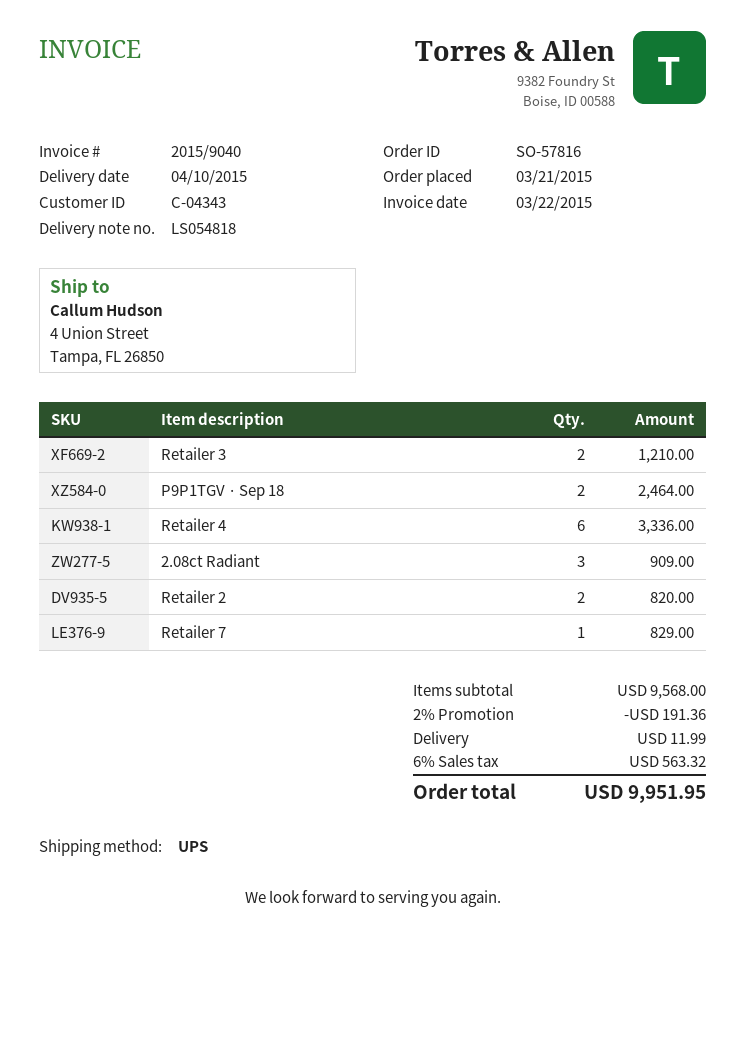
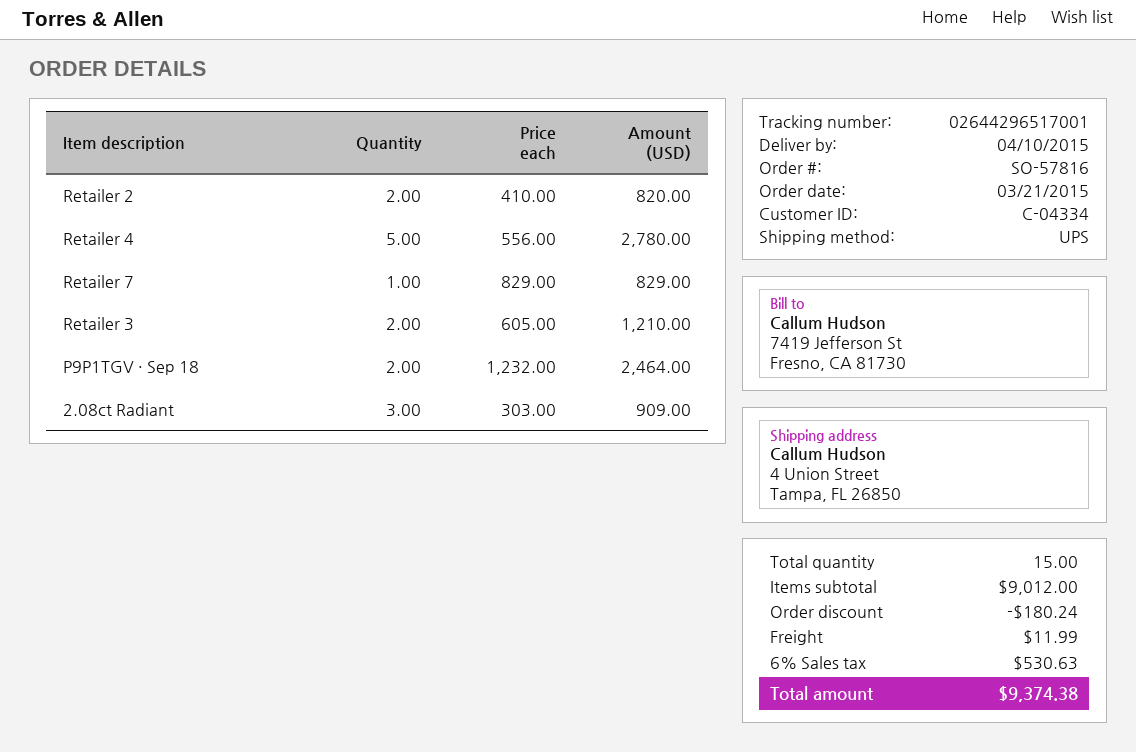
customer number: C-04343 -> C-04334
Retailer 4: 6 for 3336.00 -> 5 for 2780.00
subtotal: 9568.00 -> 9012.00
discount: 191.36 -> 180.24
tax: 6% = 563.32 -> 6% = 530.63
total: 9951.95 -> 9374.38

